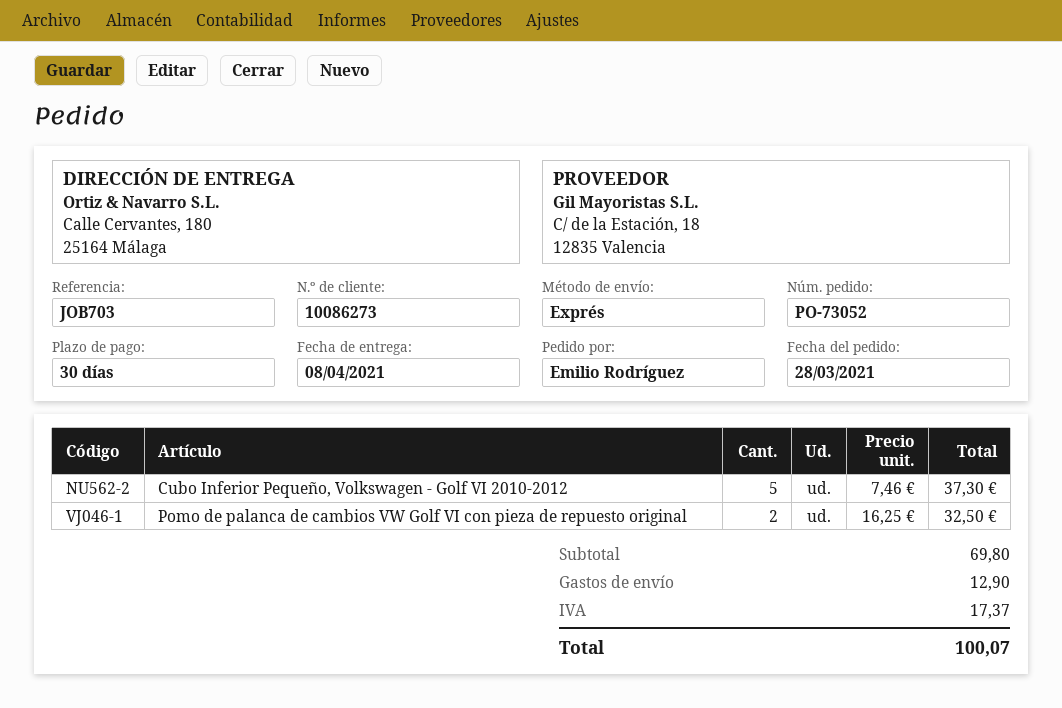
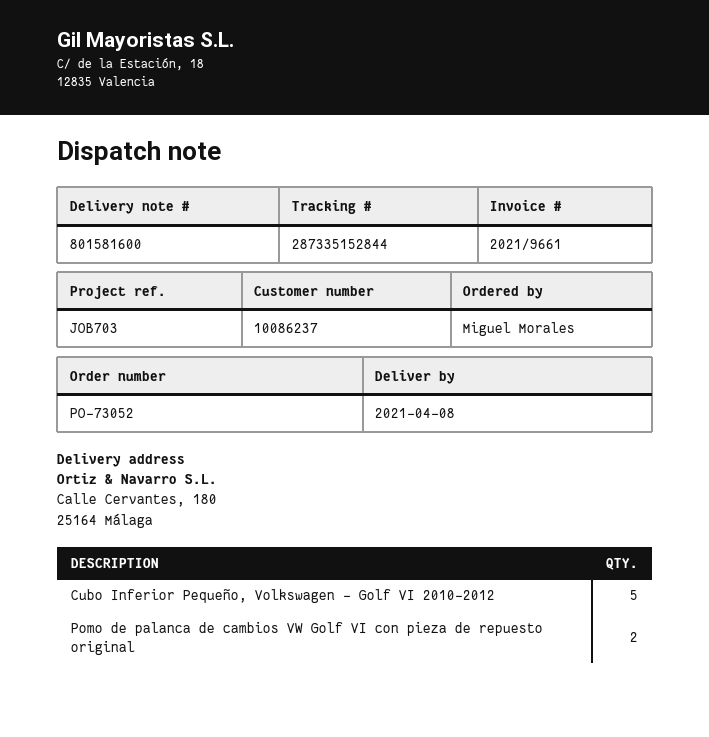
customer number: 10086273 -> 10086237
ordered by: Emilio Rodríguez -> Miguel Morales

